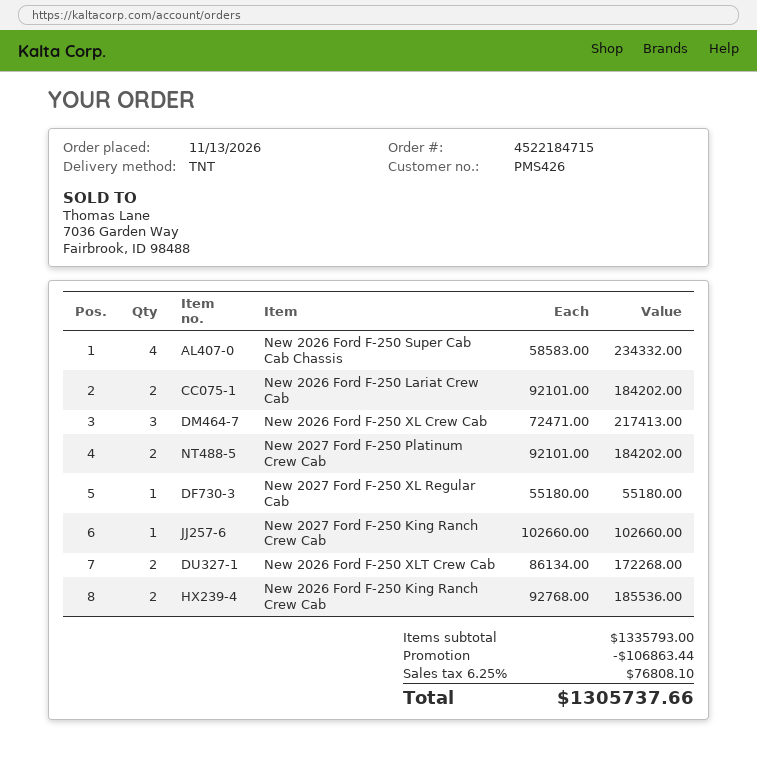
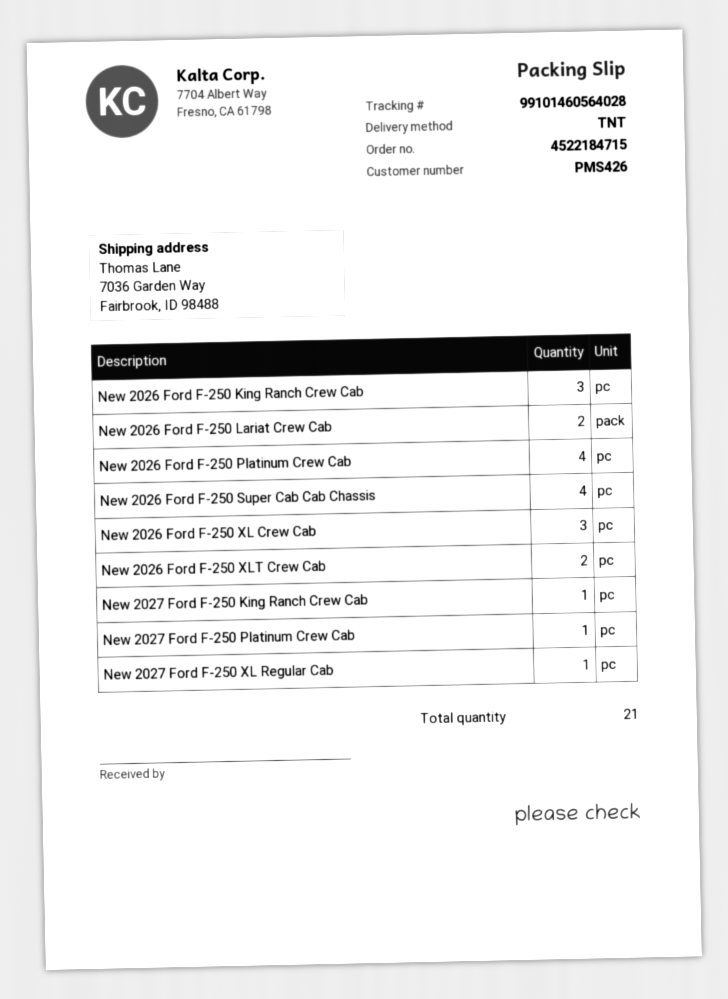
New 2027 Ford F-250 Platinum Crew Cab: 2 -> 1
New 2026 Ford F-250 King Ranch Crew Cab: 2 -> 3
New 2026 Ford F-250 Platinum Crew Cab: none -> 4

